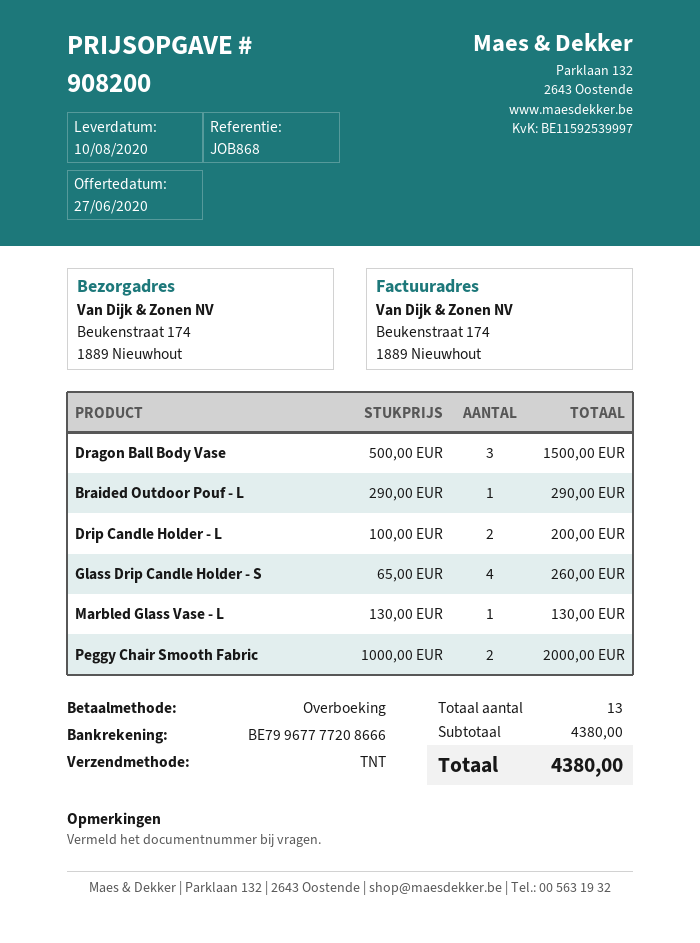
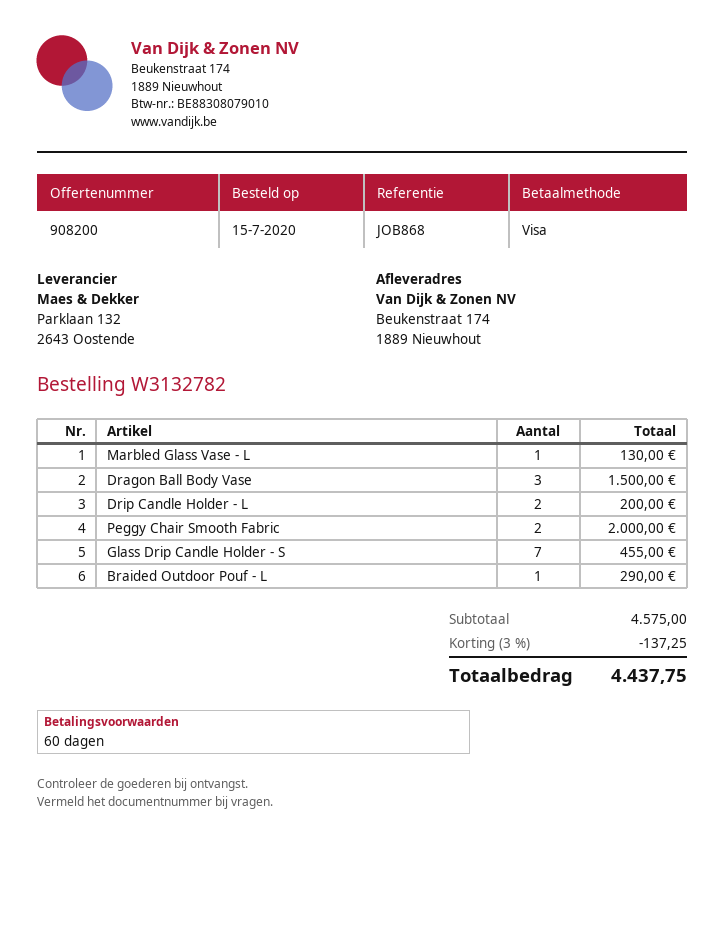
payment method: bank transfer -> Visa
Glass Drip Candle Holder - S: 4 for 260.00 -> 7 for 455.00
subtotal: 4380.00 -> 4575.00
discount: none -> 3% = 137.25
total: 4380.00 -> 4437.75

